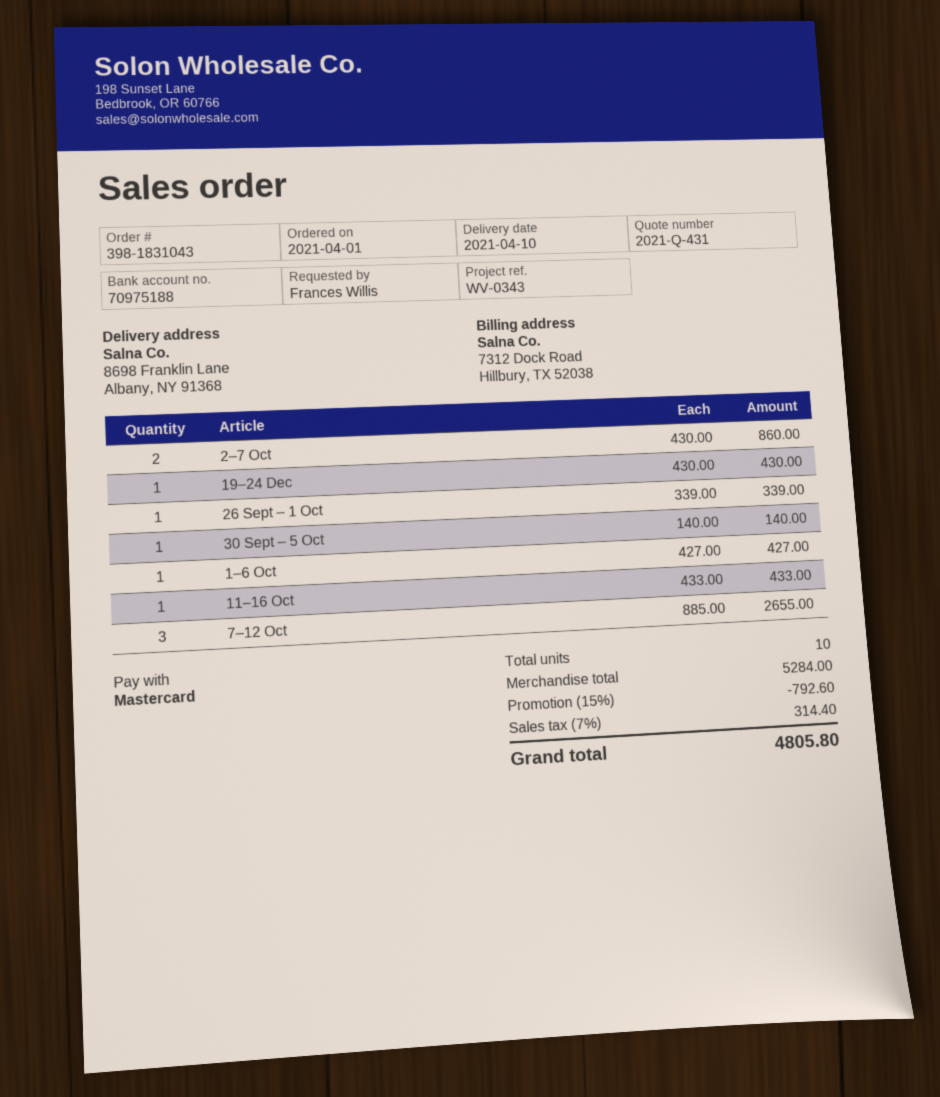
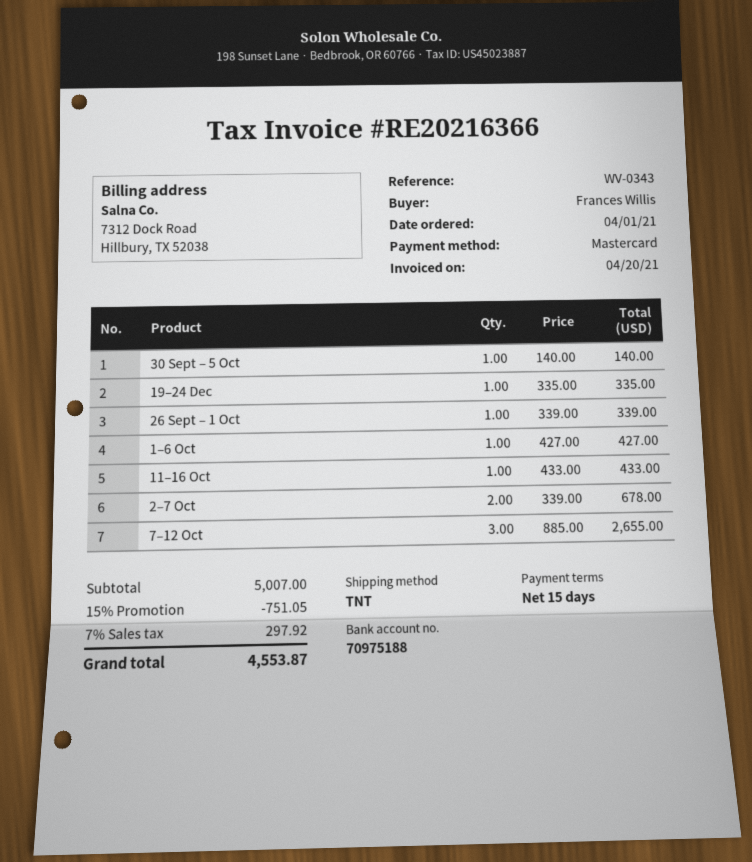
2–7 Oct: 2 x 430.00 = 860.00 -> 2 x 339.00 = 678.00
19–24 Dec: 1 x 430.00 = 430.00 -> 1 x 335.00 = 335.00
subtotal: 5284.00 -> 5007.00
discount: 15% = 792.60 -> 15% = 751.05
tax: 7% = 314.40 -> 7% = 297.92
total: 4805.80 -> 4553.87

